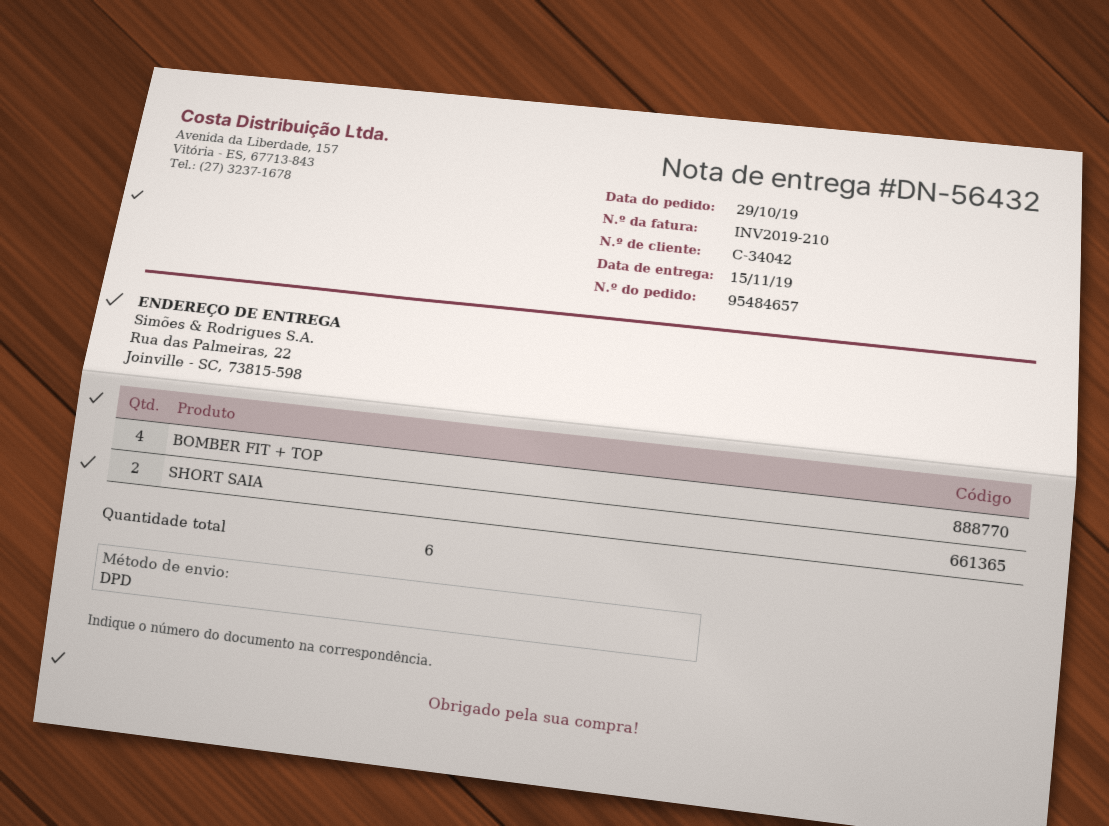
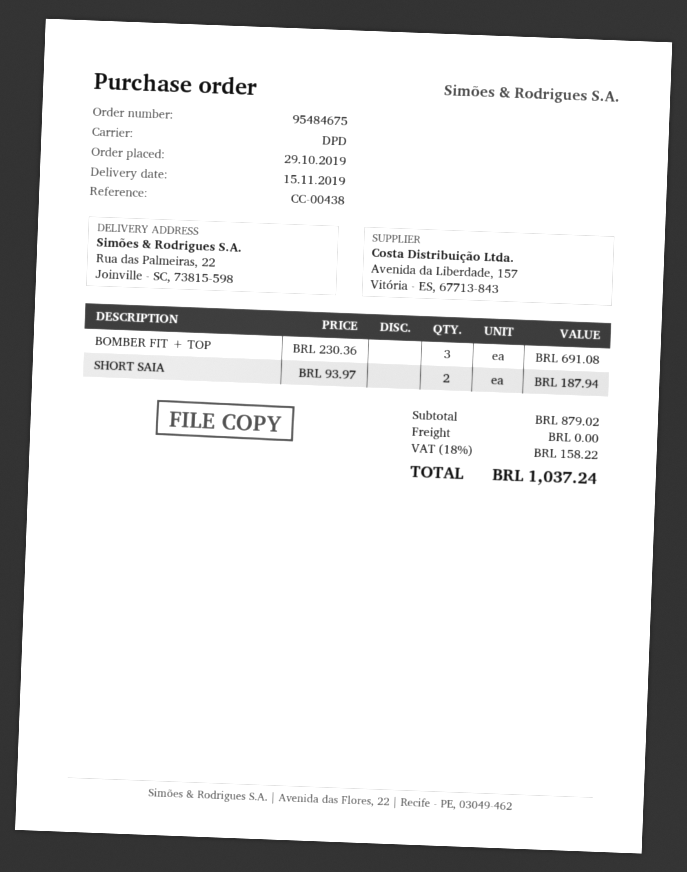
order number: 95484657 -> 95484675
BOMBER FIT + TOP: 4 -> 3

